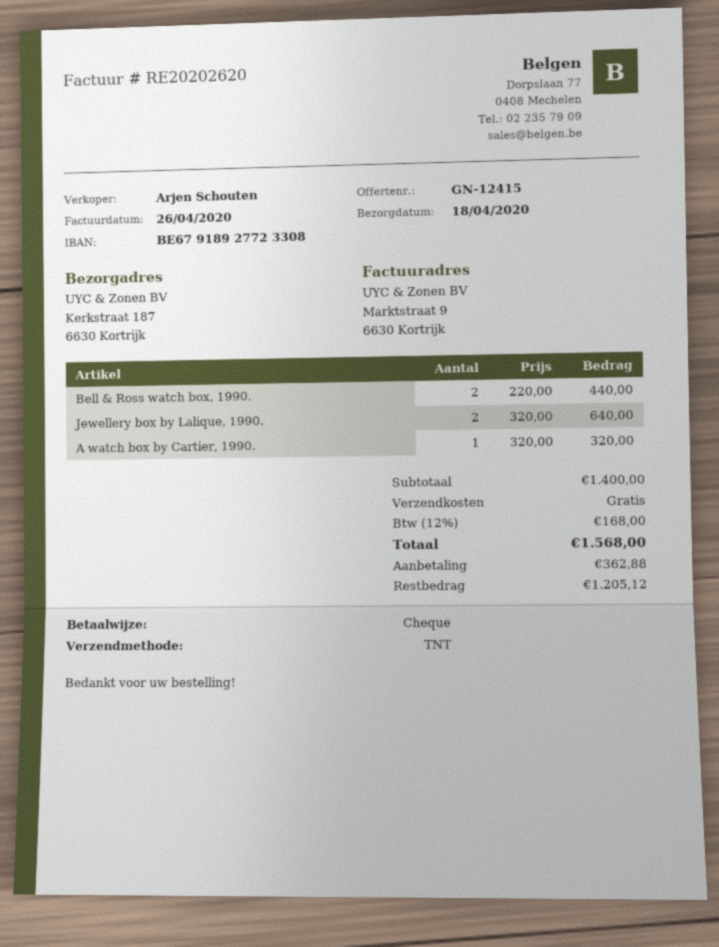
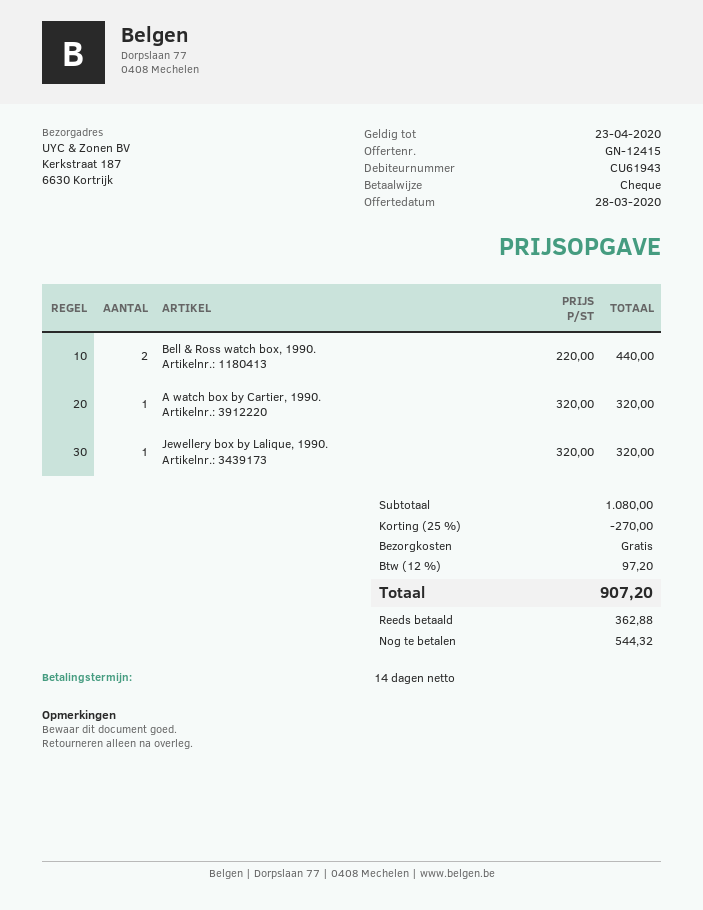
Jewellery box by Lalique, 1990.: 2 x 320.00 = 640.00 -> 1 x 320.00 = 320.00
subtotal: 1400.00 -> 1080.00
discount: none -> 25% = 270.00
tax: 12% = 168.00 -> 12% = 97.20
total: 1568.00 -> 907.20
balance: 1205.12 -> 544.32

